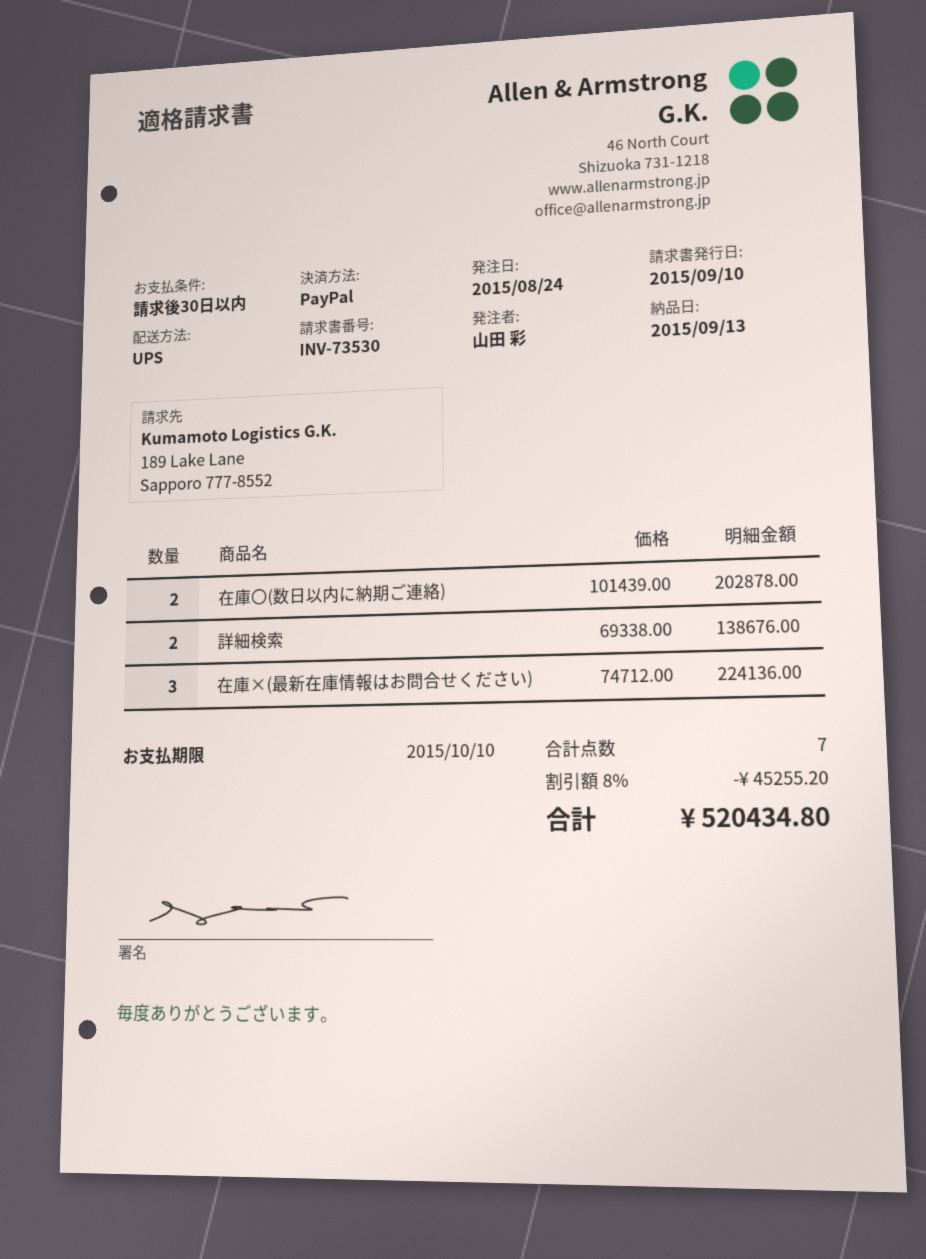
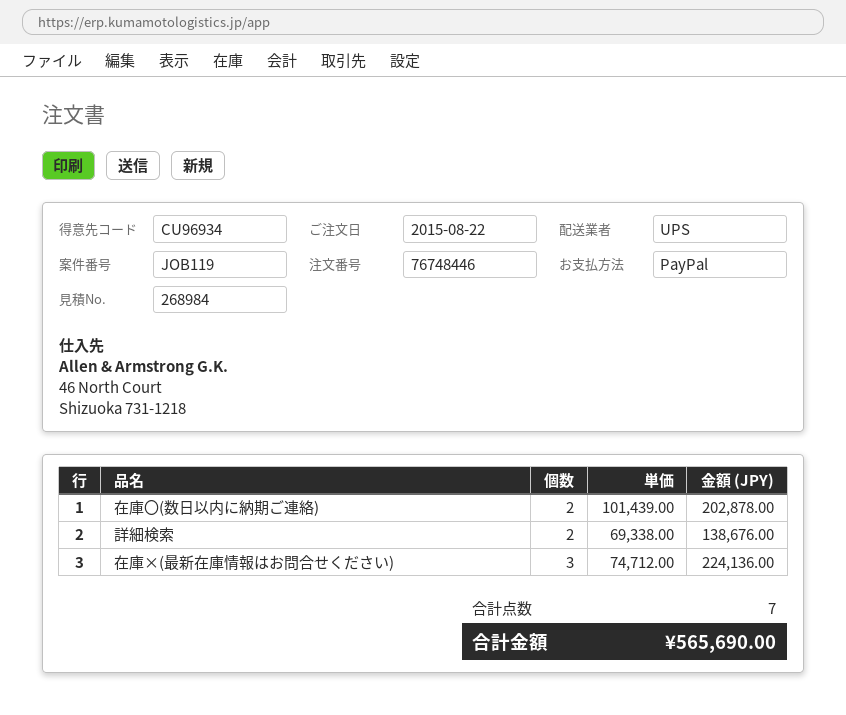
order date: 2015-08-24 -> 2015-08-22
discount: 8% = 45255.20 -> none
total: 520434.80 -> 565690.00

